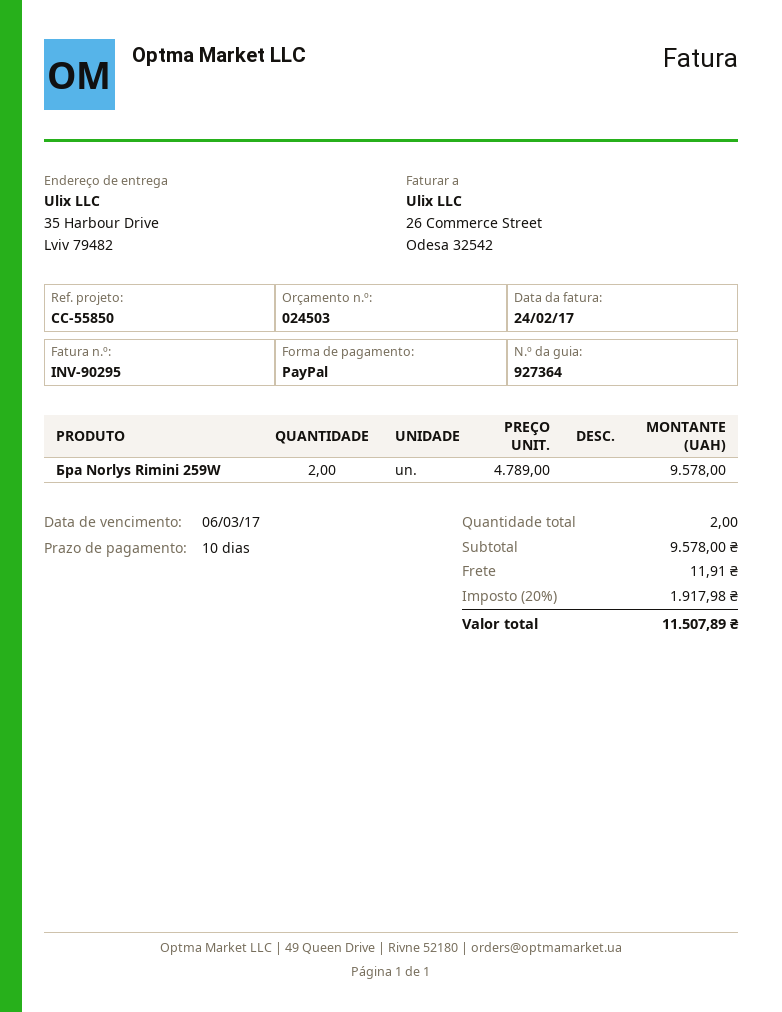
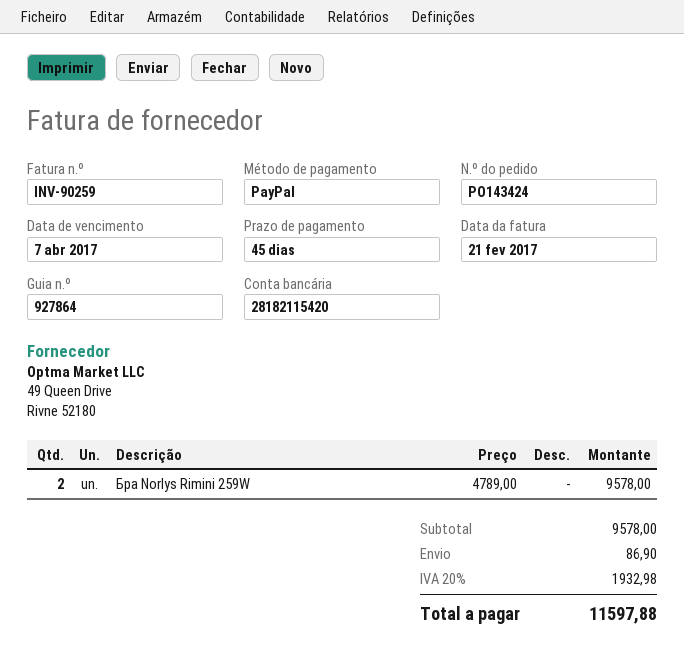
delivery note number: 927364 -> 927864
invoice number: INV-90295 -> INV-90259
invoice date: 2017-02-24 -> 2017-02-21
payment terms: 10 days -> 45 days
due date: 2017-03-06 -> 2017-04-07
shipping: 11.91 -> 86.90
tax: 20% = 1917.98 -> 20% = 1932.98
total: 11507.89 -> 11597.88

